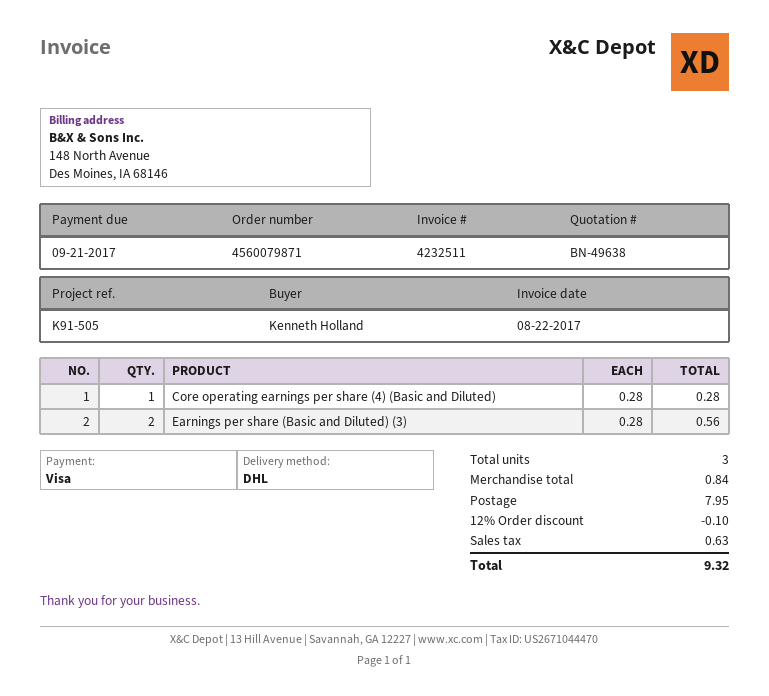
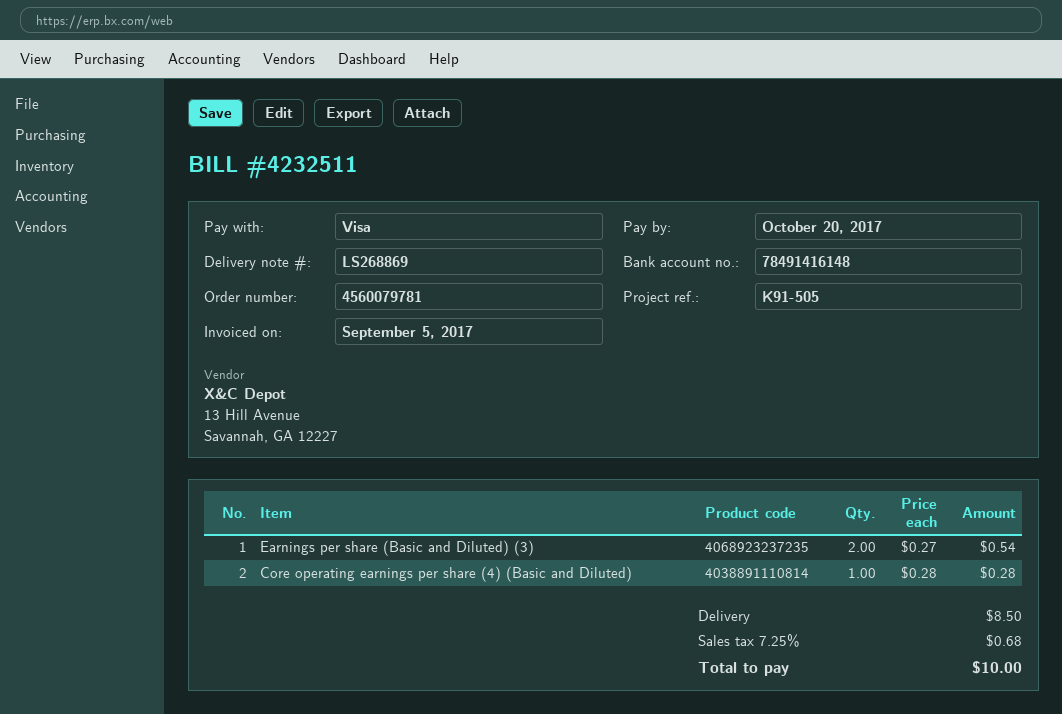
order number: 4560079871 -> 4560079781
invoice date: 2017-08-22 -> 2017-09-05
due date: 2017-09-21 -> 2017-10-20
Earnings per share (Basic and Diluted) (3): 2 x 0.28 = 0.56 -> 2 x 0.27 = 0.54
discount: 12% = 0.10 -> none
shipping: 7.95 -> 8.50
tax: 0.63 -> 0.68
total: 9.32 -> 10.00

